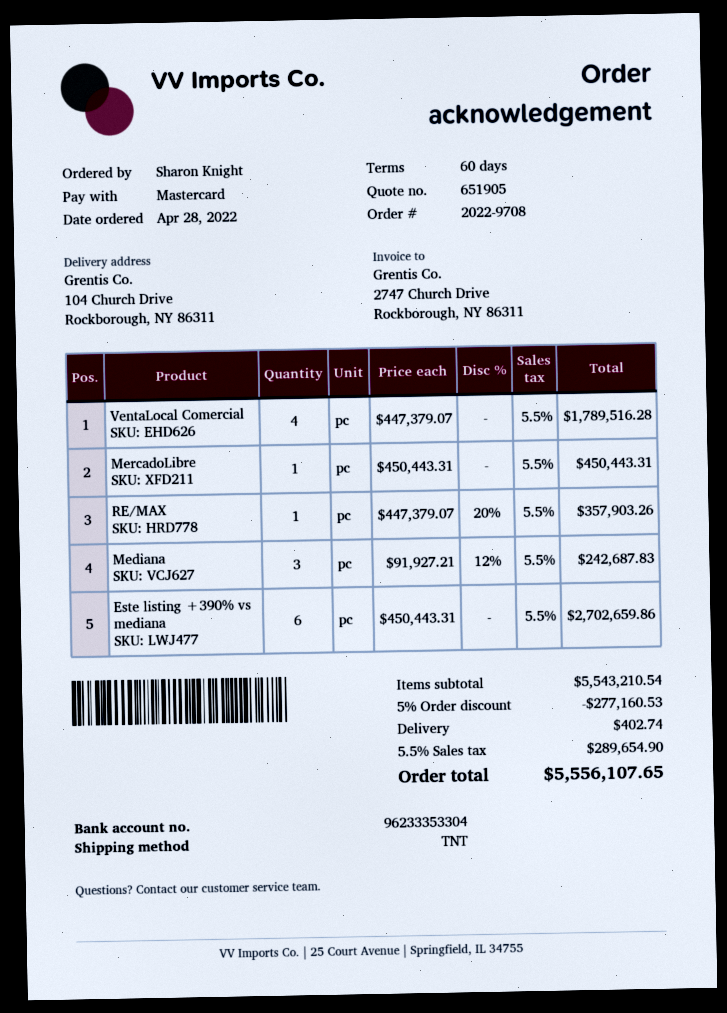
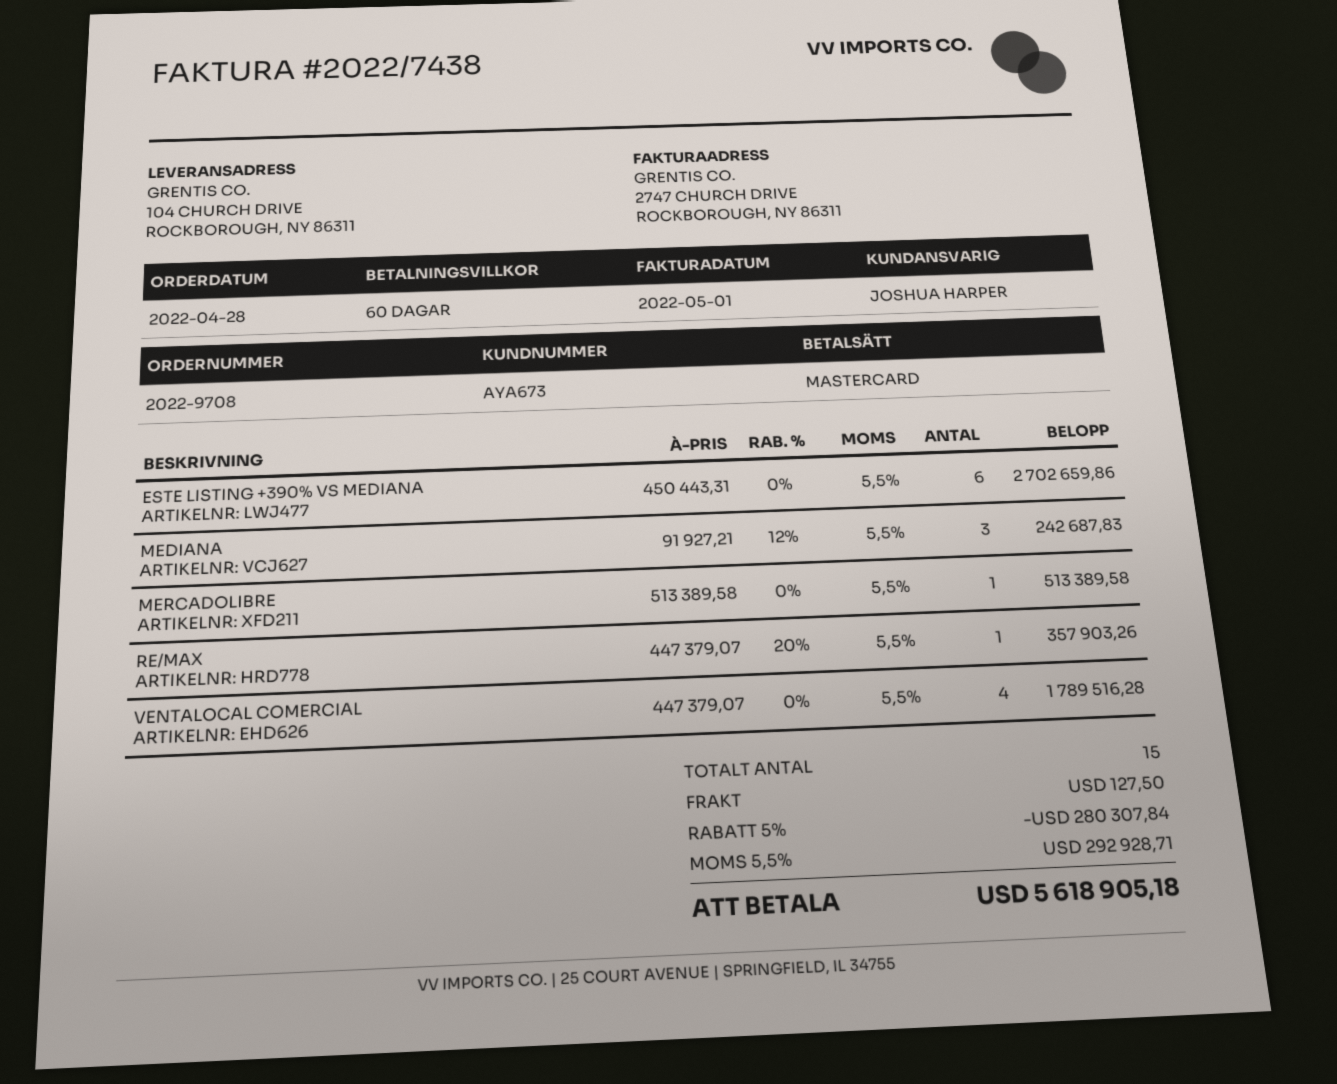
MercadoLibre: 1 x 450443.31 = 450443.31 -> 1 x 513389.58 = 513389.58
discount: 5% = 277160.53 -> 5% = 280307.84
shipping: 402.74 -> 127.50
tax: 5.5% = 289654.90 -> 5.5% = 292928.71
total: 5556107.65 -> 5618905.18

